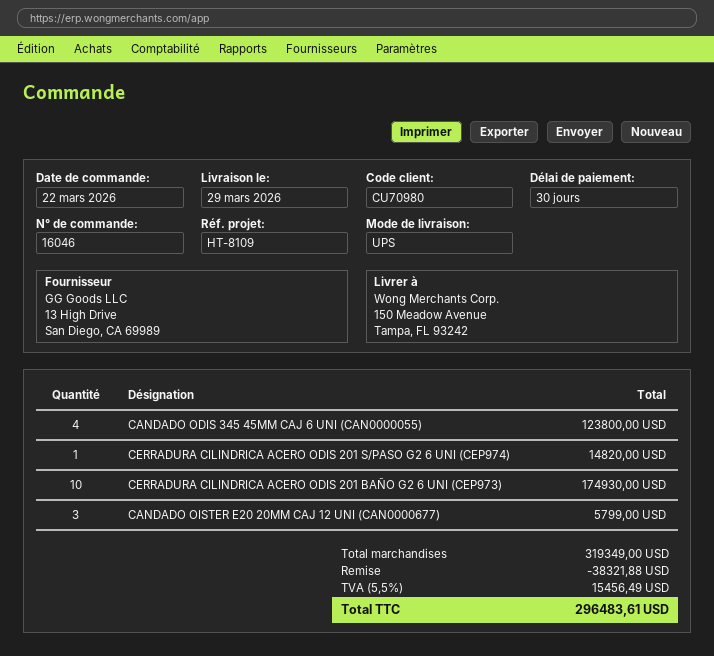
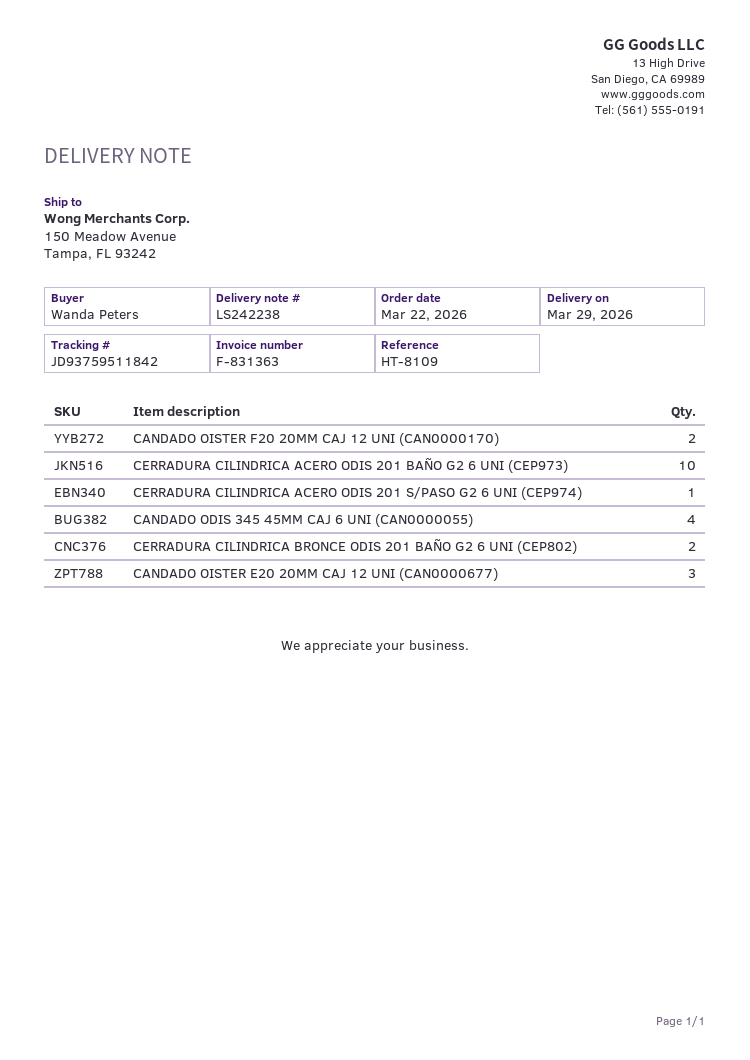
CANDADO OISTER F20 20MM CAJ 12 UNI (CAN0000170): none -> 2
CERRADURA CILINDRICA BRONCE ODIS 201 BAÑO G2 6 UNI (CEP802): none -> 2

